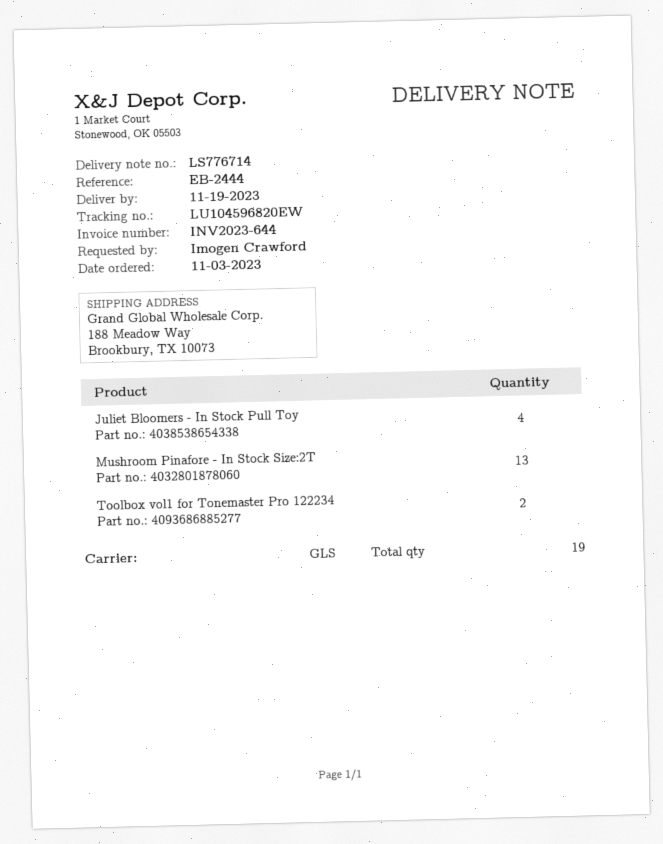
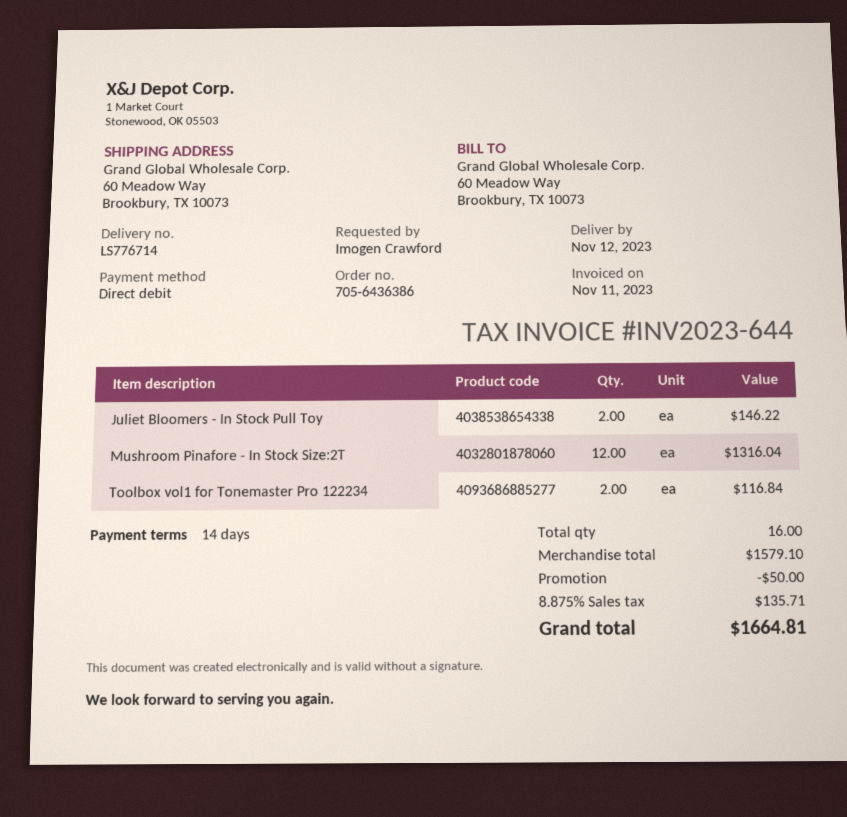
delivery date: 2023-11-19 -> 2023-11-12
ship to: 188 Meadow Way, Brookbury, TX 10073 -> 60 Meadow Way, Brookbury, TX 10073
Juliet Bloomers - In Stock Pull Toy: 4 -> 2
Mushroom Pinafore - In Stock Size:2T: 13 -> 12
total quantity: 19 -> 16

